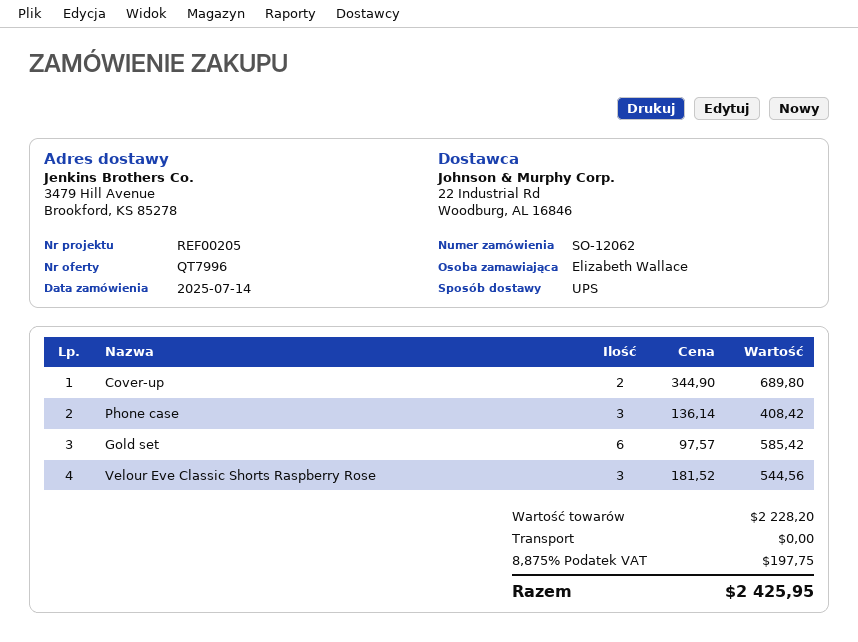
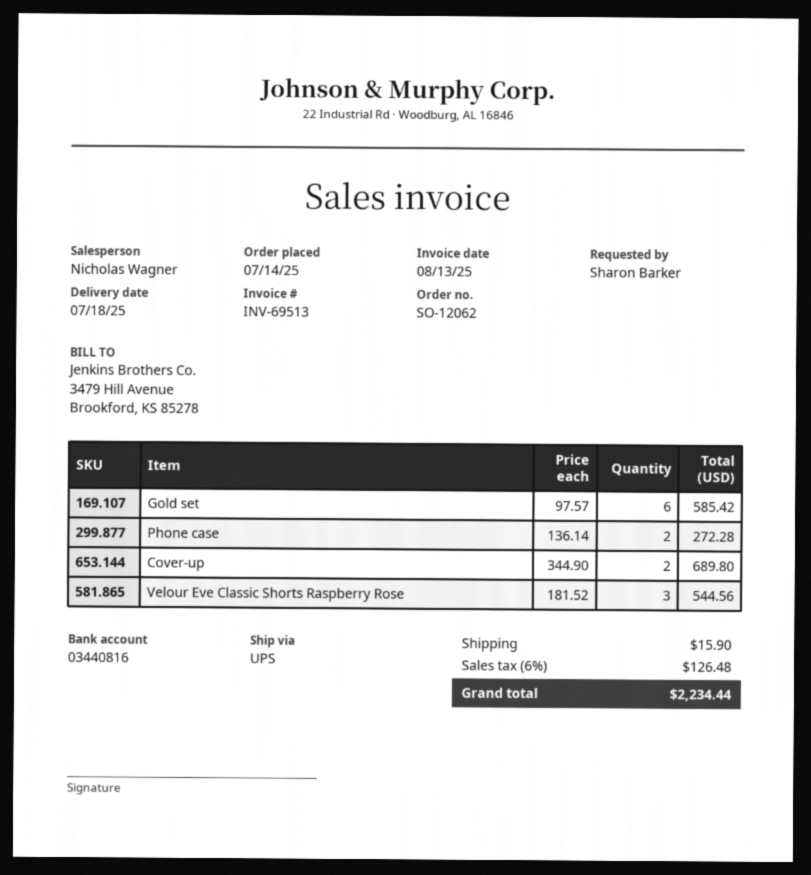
ordered by: Elizabeth Wallace -> Sharon Barker
Phone case: 3 x 136.14 = 408.42 -> 2 x 136.14 = 272.28
shipping: 0.00 -> 15.90
tax: 8.875% = 197.75 -> 6% = 126.48
total: 2425.95 -> 2234.44

